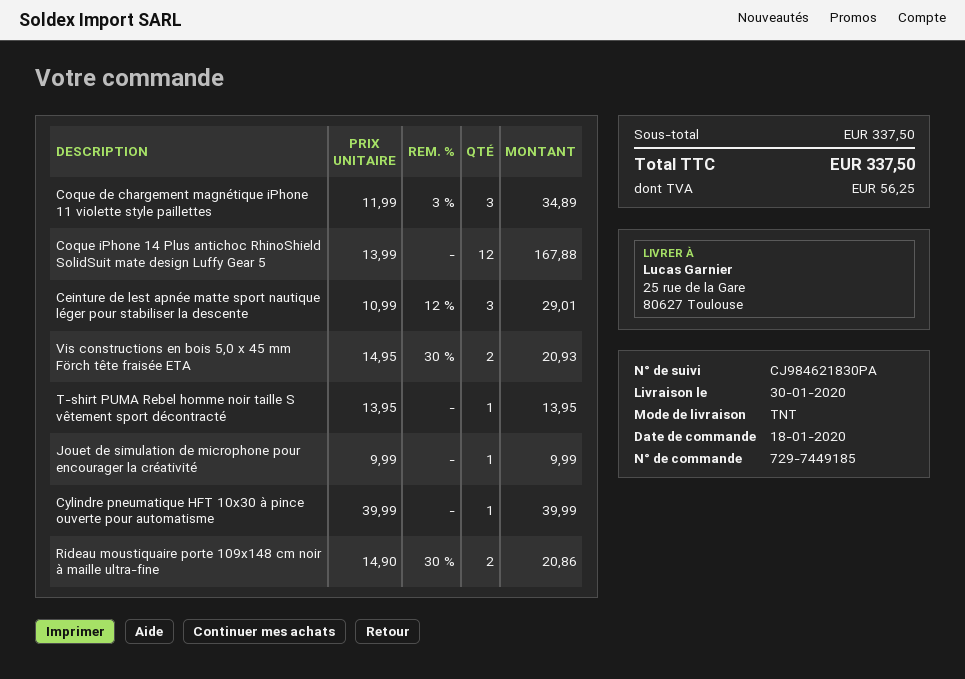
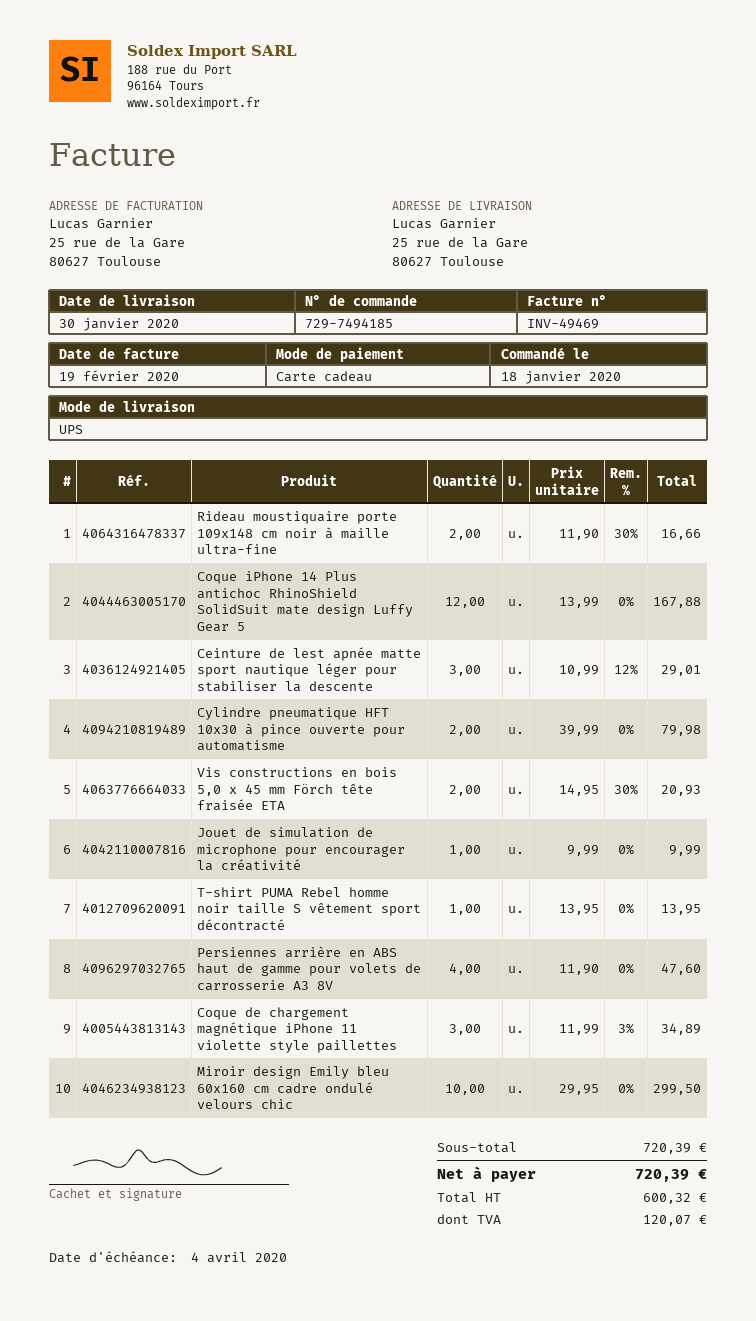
order number: 729-7449185 -> 729-7494185
shipping method: TNT -> UPS
Cylindre pneumatique HFT 10x30 à pince ouverte pour automatisme: 1 x 39.99 = 39.99 -> 2 x 39.99 = 79.98
Rideau moustiquaire porte 109x148 cm noir à maille ultra-fine: 2 x 14.90 - 30% = 20.86 -> 2 x 11.90 - 30% = 16.66
Persiennes arrière en ABS haut de gamme pour volets de carrosserie A3 8V: none -> 4 x 11.90 = 47.60
Miroir design Emily bleu 60x160 cm cadre ondulé velours chic: none -> 10 x 29.95 = 299.50
subtotal: 337.50 -> 720.39
tax: 56.25 -> 120.07
total: 337.50 -> 720.39

